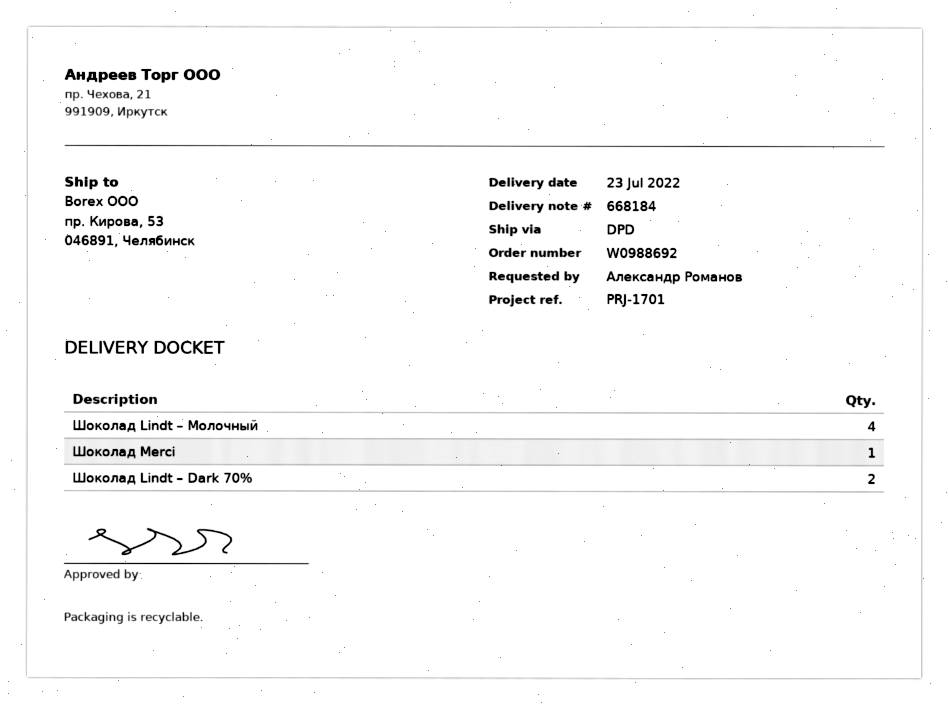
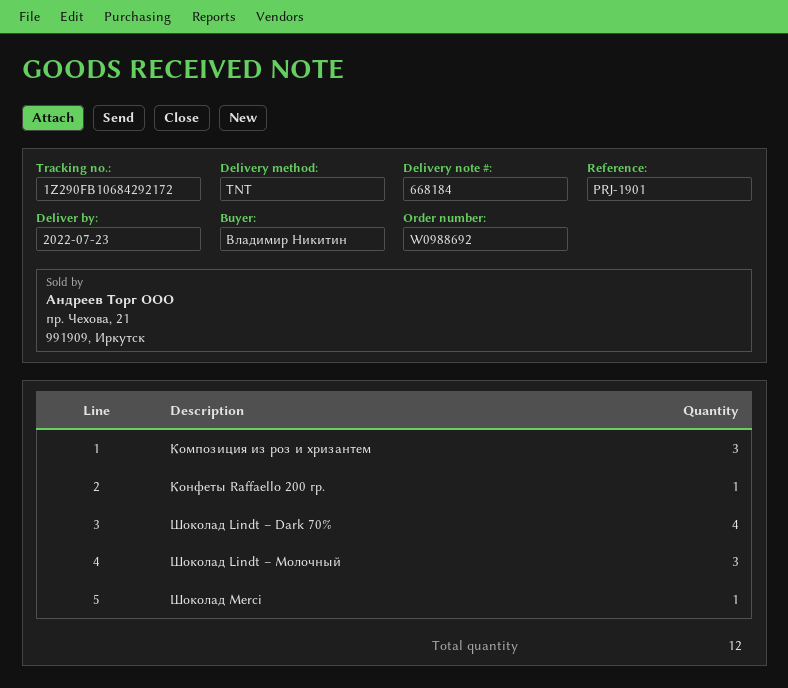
reference: PRJ-1701 -> PRJ-1901
ordered by: Александр Романов -> Владимир Никитин
shipping method: DPD -> TNT
Шоколад Lindt – Молочный: 4 -> 3
Шоколад Lindt – Dark 70%: 2 -> 4
Композиция из роз и хризантем: none -> 3
Конфеты Raffaello 200 гр.: none -> 1

